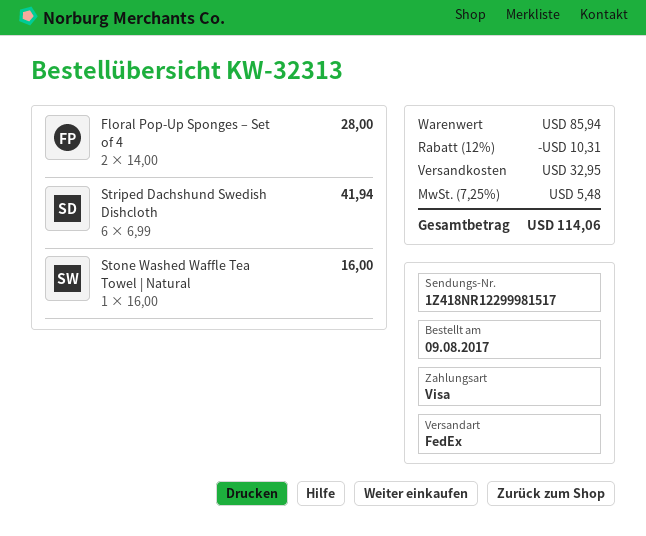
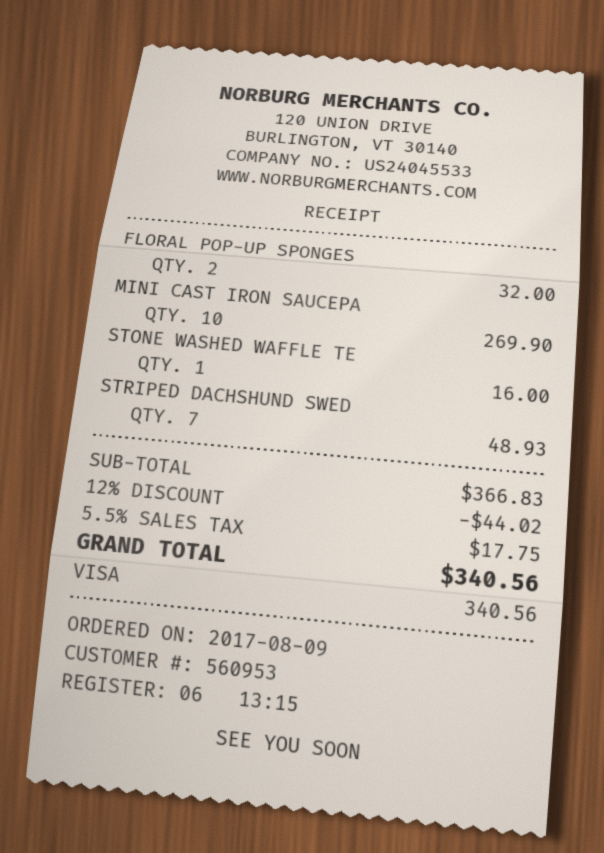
Floral Pop-Up Sponges – Set of 4: 2 for 28.00 -> 2 for 32.00
Striped Dachshund Swedish Dishcloth: 6 for 41.94 -> 7 for 48.93
MINI CAST IRON SAUCEPA: none -> 10 for 269.90
subtotal: 85.94 -> 366.83
discount: 12% = 10.31 -> 12% = 44.02
shipping: 32.95 -> none
tax: 7.25% = 5.48 -> 5.5% = 17.75
total: 114.06 -> 340.56

